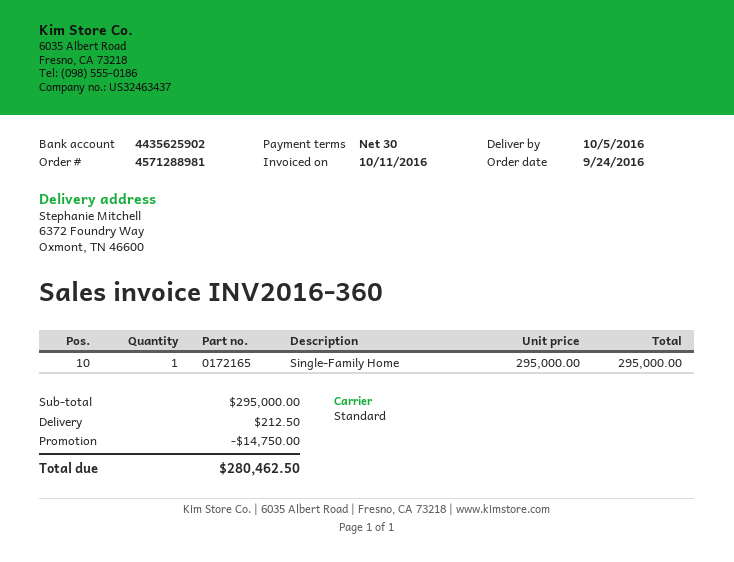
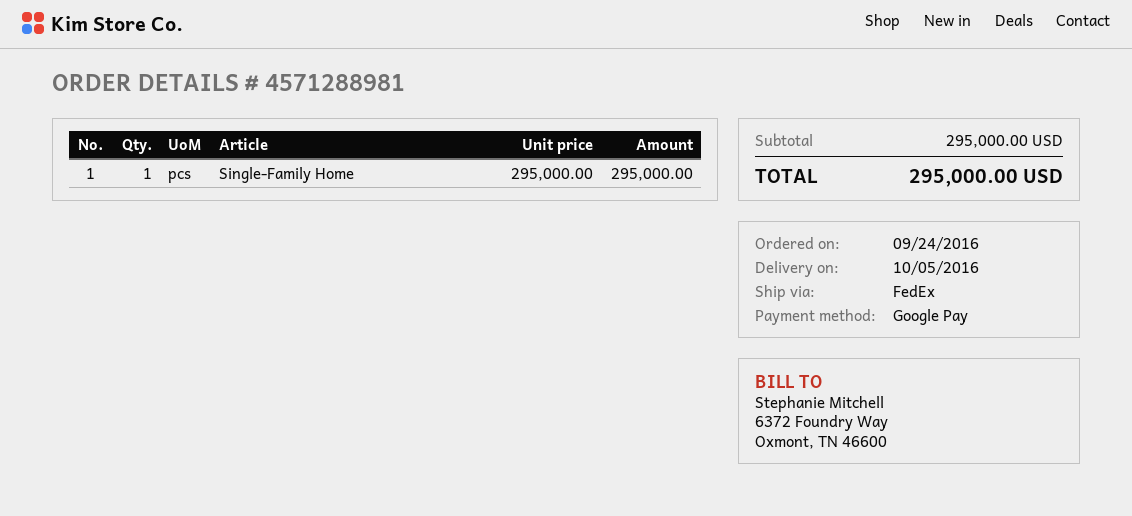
shipping method: standard -> FedEx
discount: 14750.00 -> none
shipping: 212.50 -> none
total: 280462.50 -> 295000.00

